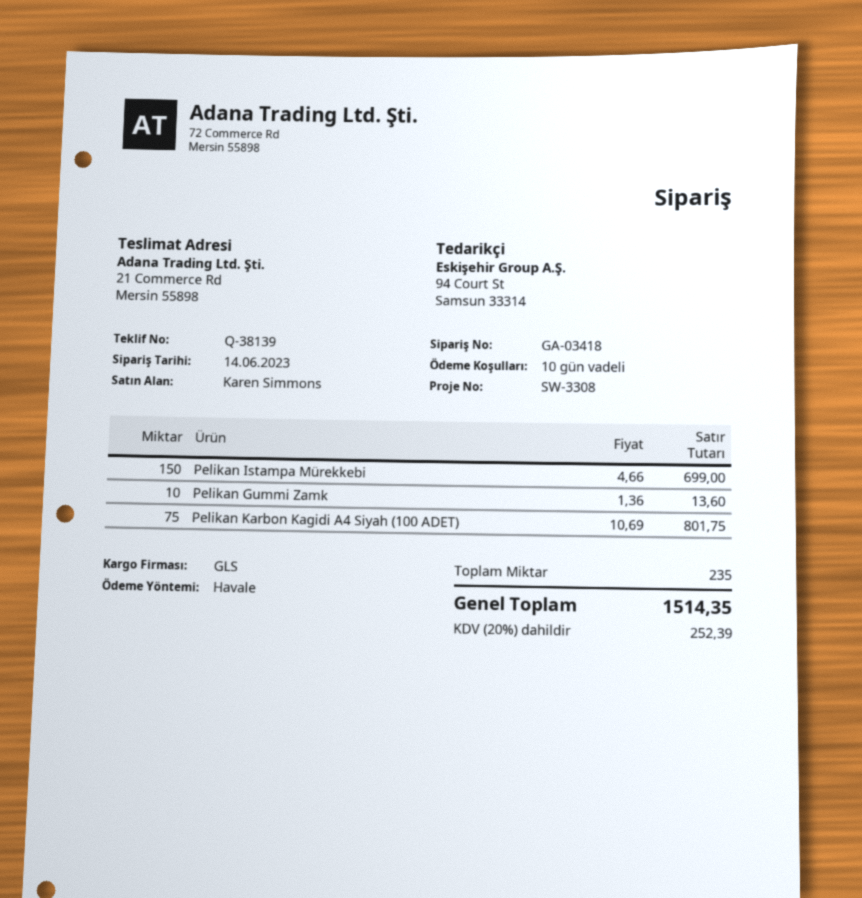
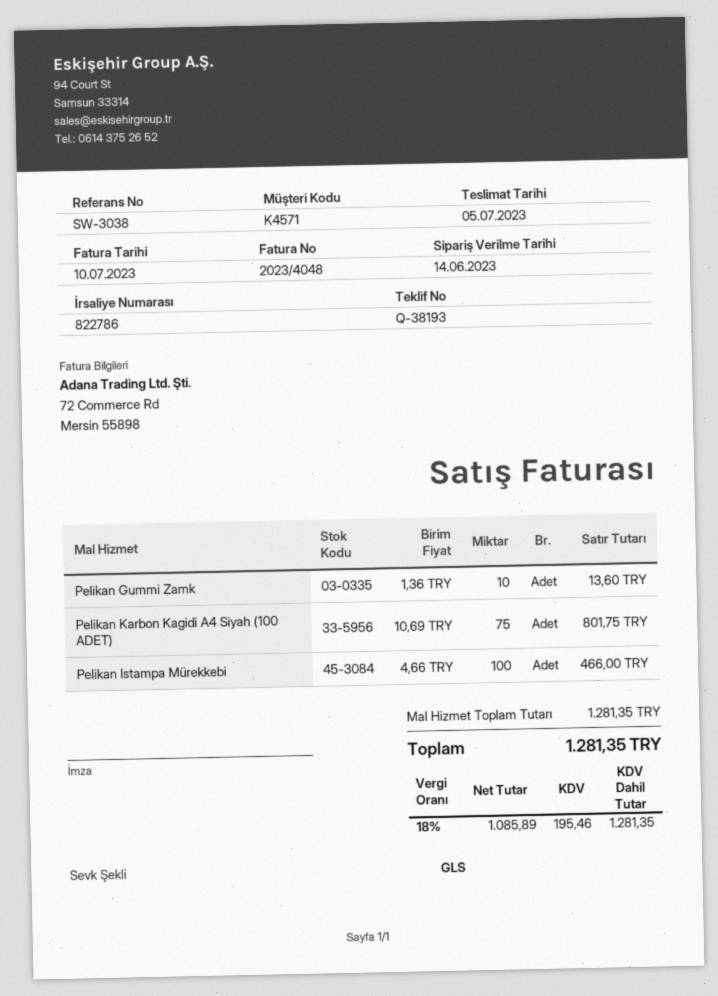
quote number: Q-38139 -> Q-38193
reference: SW-3308 -> SW-3038
Pelikan Istampa Mürekkebi: 150 x 4.66 = 699.00 -> 100 x 4.66 = 466.00
tax: 20% = 252.39 -> 18% = 195.46
total: 1514.35 -> 1281.35

